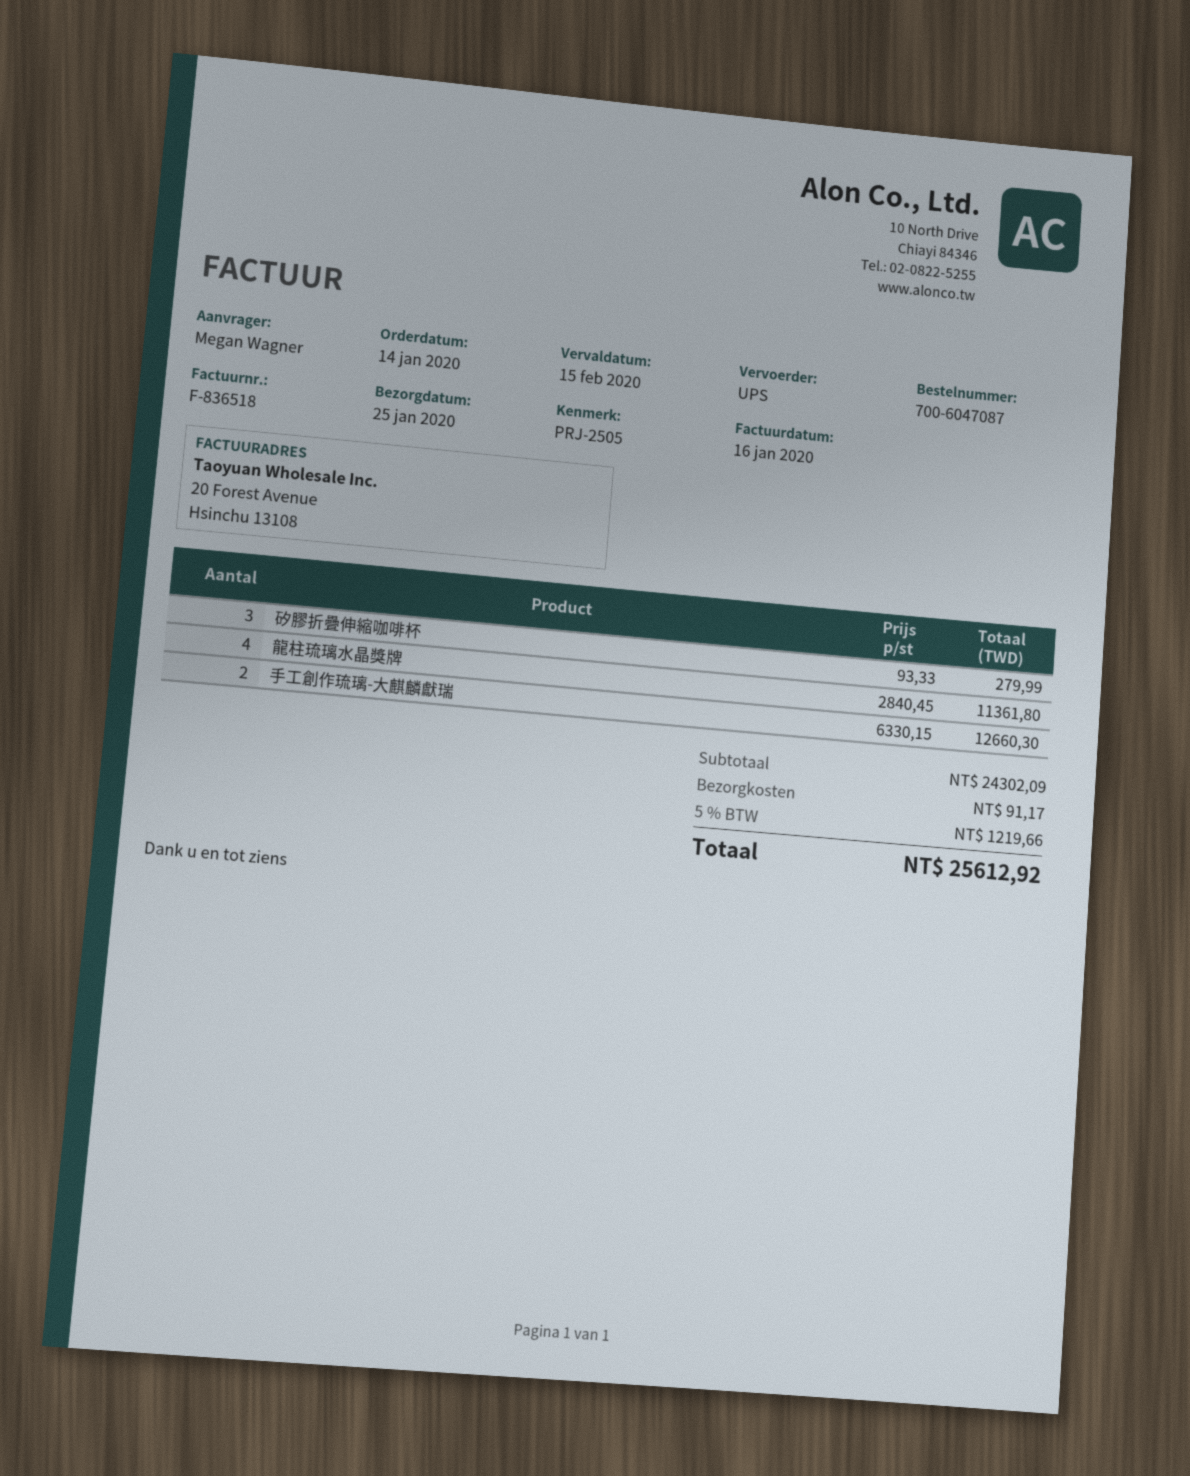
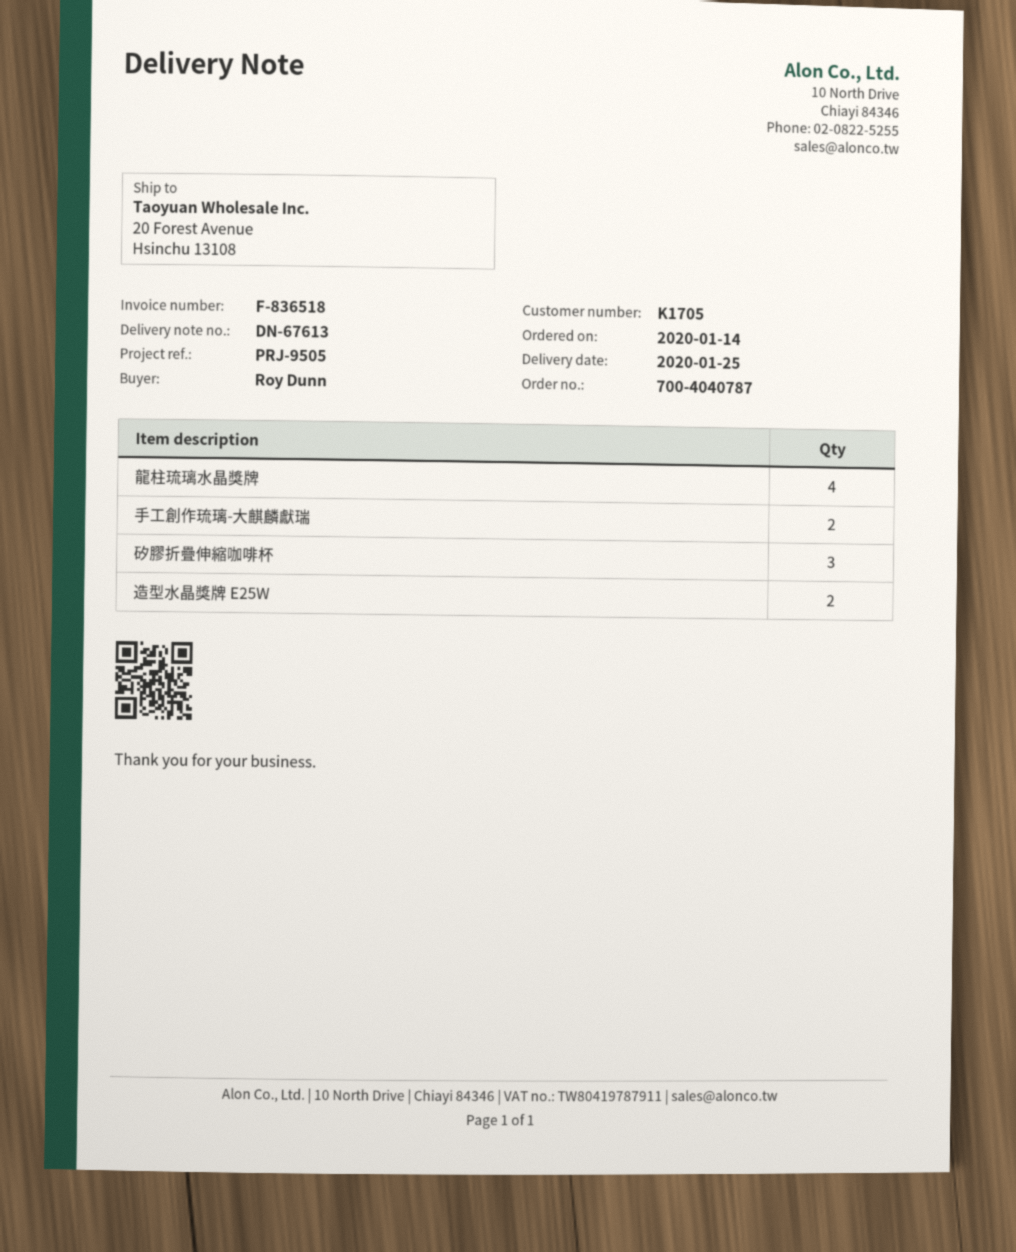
order number: 700-6047087 -> 700-4040787
reference: PRJ-2505 -> PRJ-9505
ordered by: Megan Wagner -> Roy Dunn
造型水晶獎牌 E25W: none -> 2

